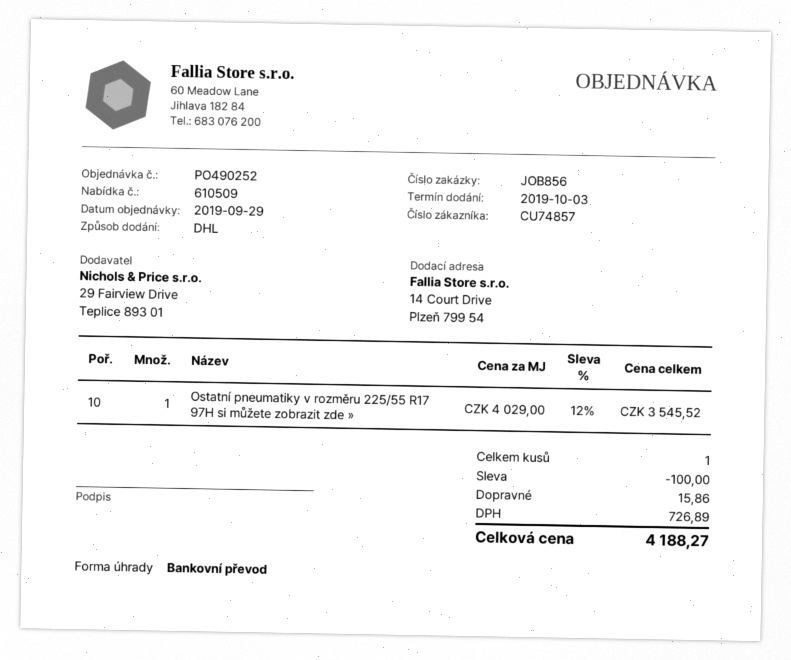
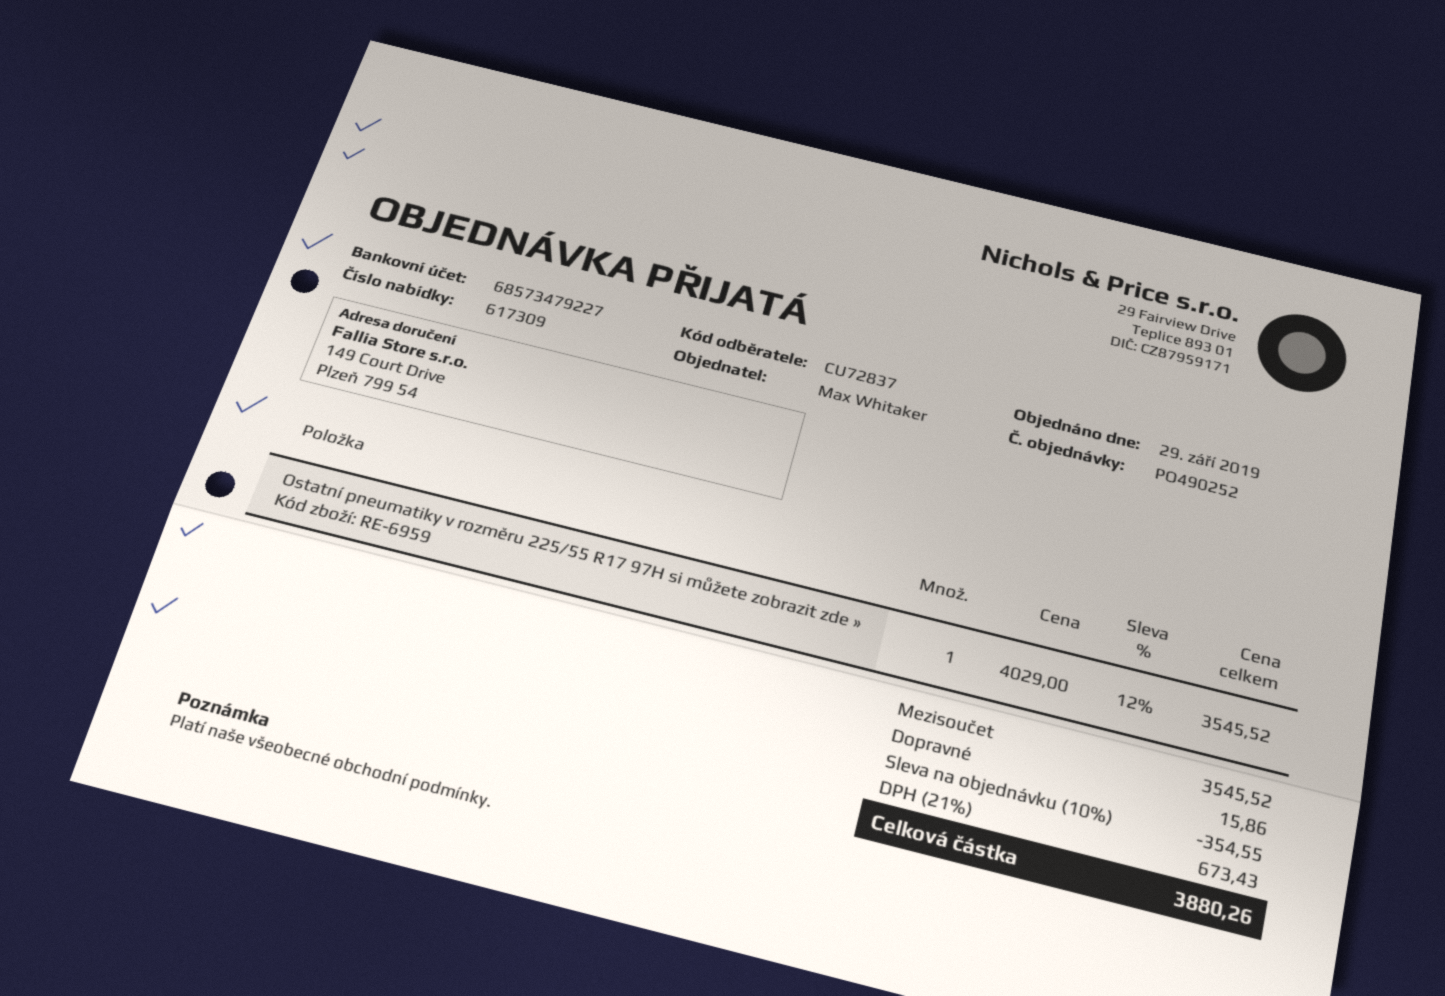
quote number: 610509 -> 617309
customer number: CU74857 -> CU72837
ship to: 14 Court Drive, Plzeň 799 54 -> 149 Court Drive, Plzeň 799 54
discount: 100.00 -> 354.55
tax: 726.89 -> 673.43
total: 4188.27 -> 3880.26

